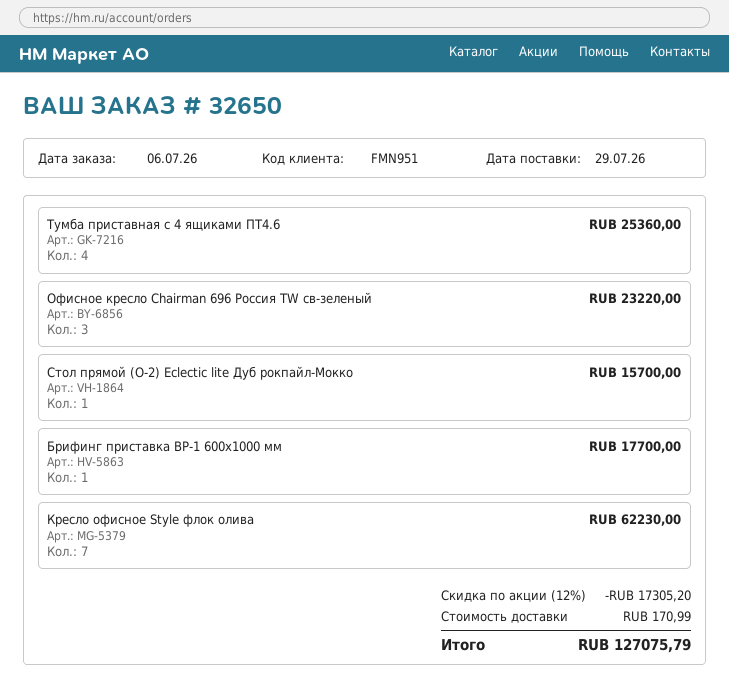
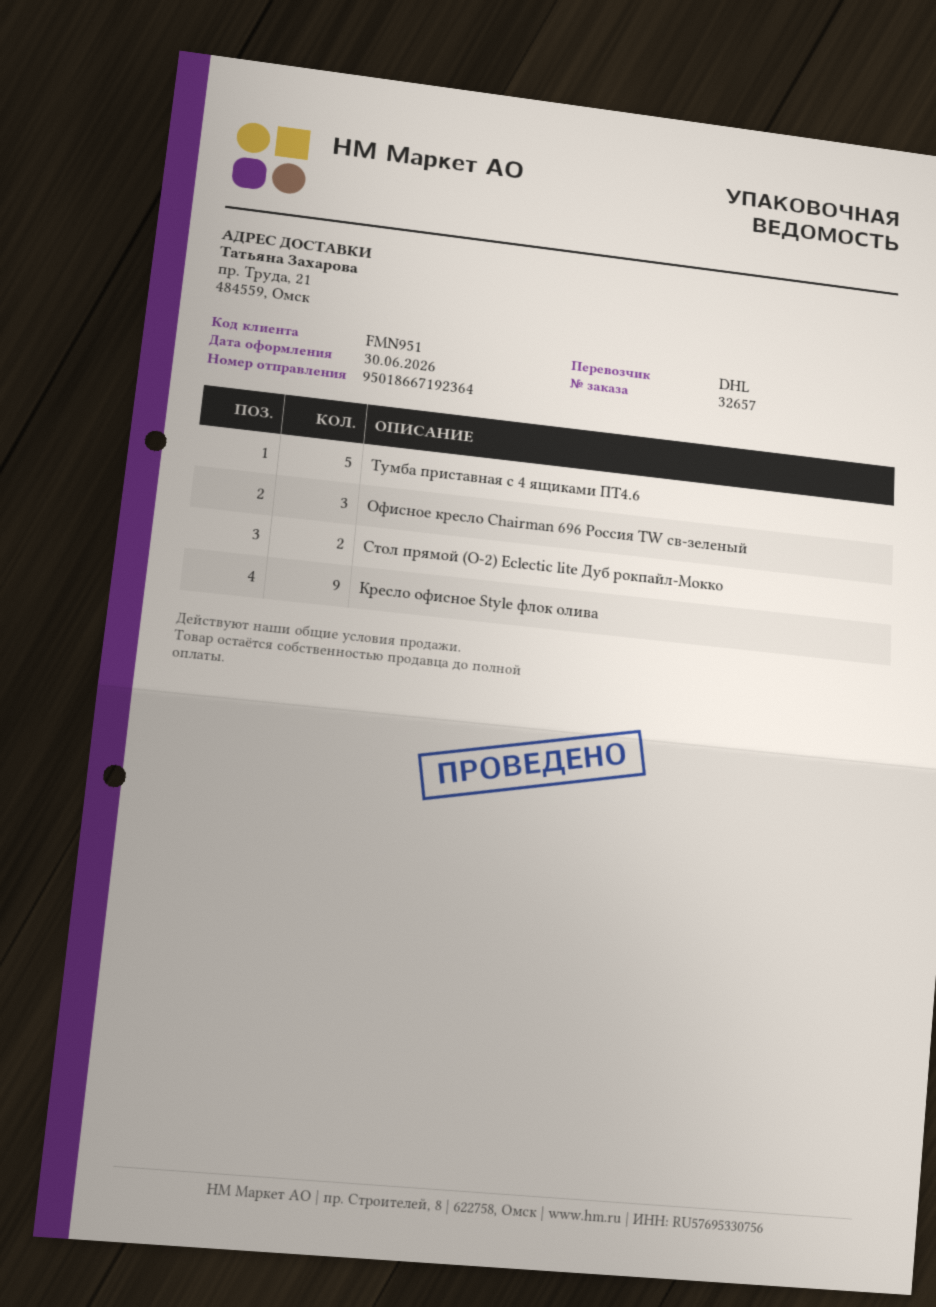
order number: 32650 -> 32657
order date: 2026-07-06 -> 2026-06-30
Тумба приставная с 4 ящиками ПТ4.6: 4 -> 5
Стол прямой (О-2) Eclectic lite Дуб рокпайл-Мокко: 1 -> 2
Брифинг приставка BP-1 600х1000 мм: 1 -> none
Кресло офисное Style флок олива: 7 -> 9

